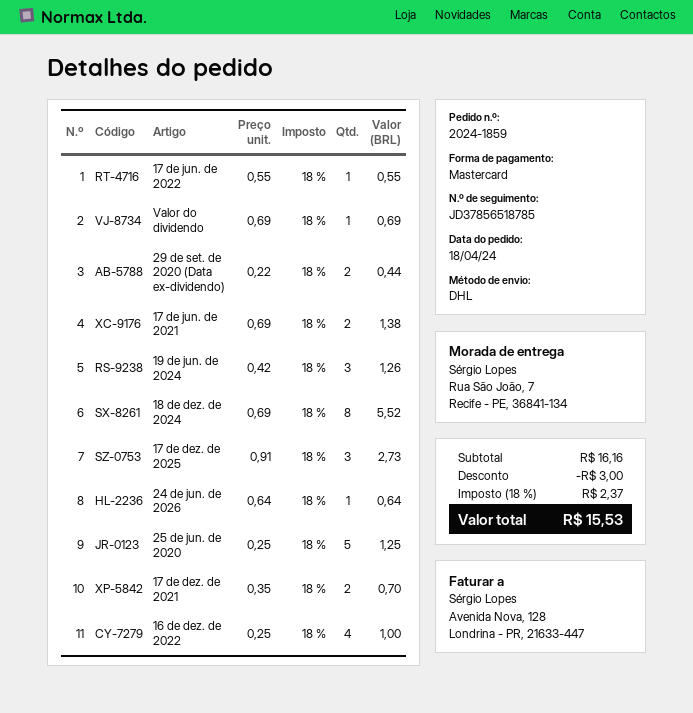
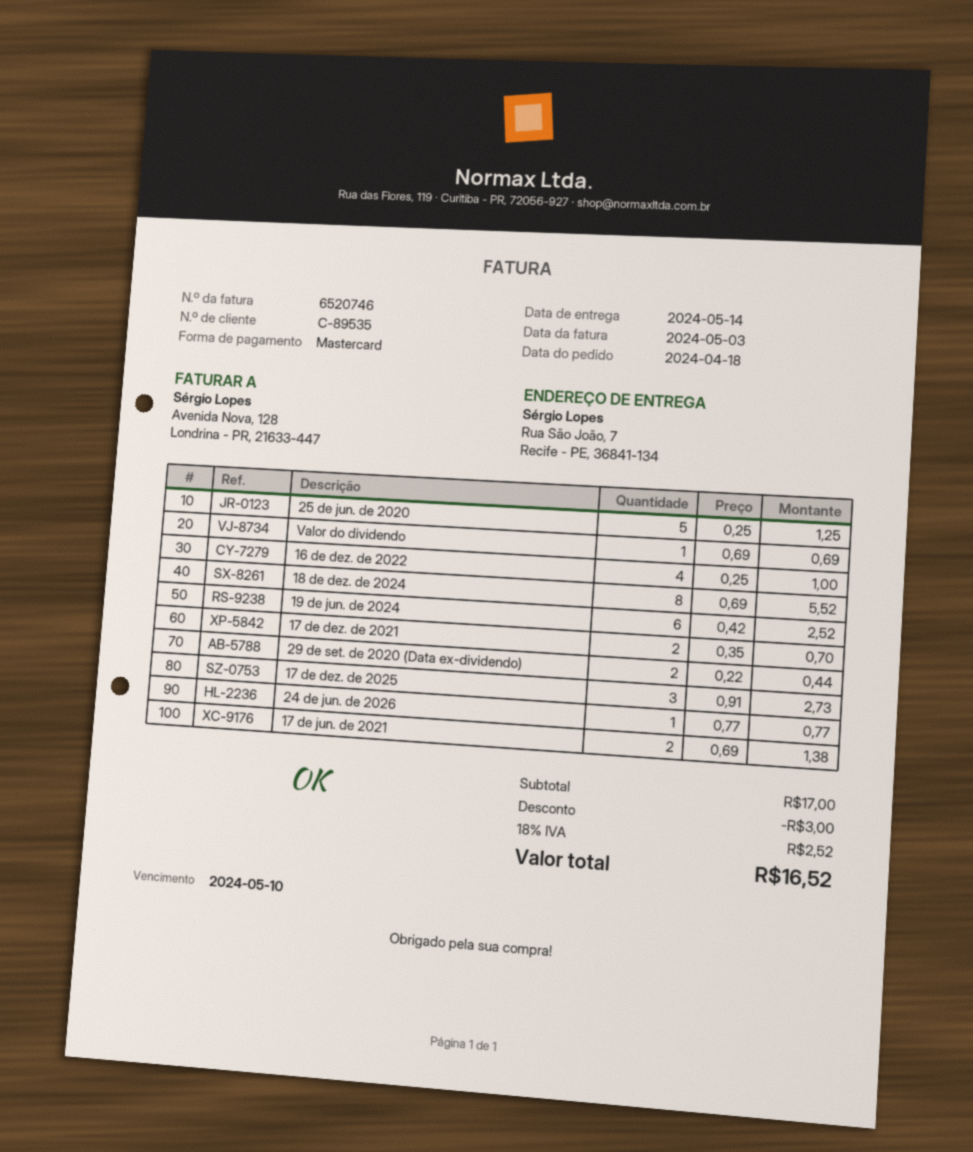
17 de jun. de 2022: 1 x 0.55 = 0.55 -> none
19 de jun. de 2024: 3 x 0.42 = 1.26 -> 6 x 0.42 = 2.52
24 de jun. de 2026: 1 x 0.64 = 0.64 -> 1 x 0.77 = 0.77
subtotal: 16.16 -> 17.00
tax: 18% = 2.37 -> 18% = 2.52
total: 15.53 -> 16.52

